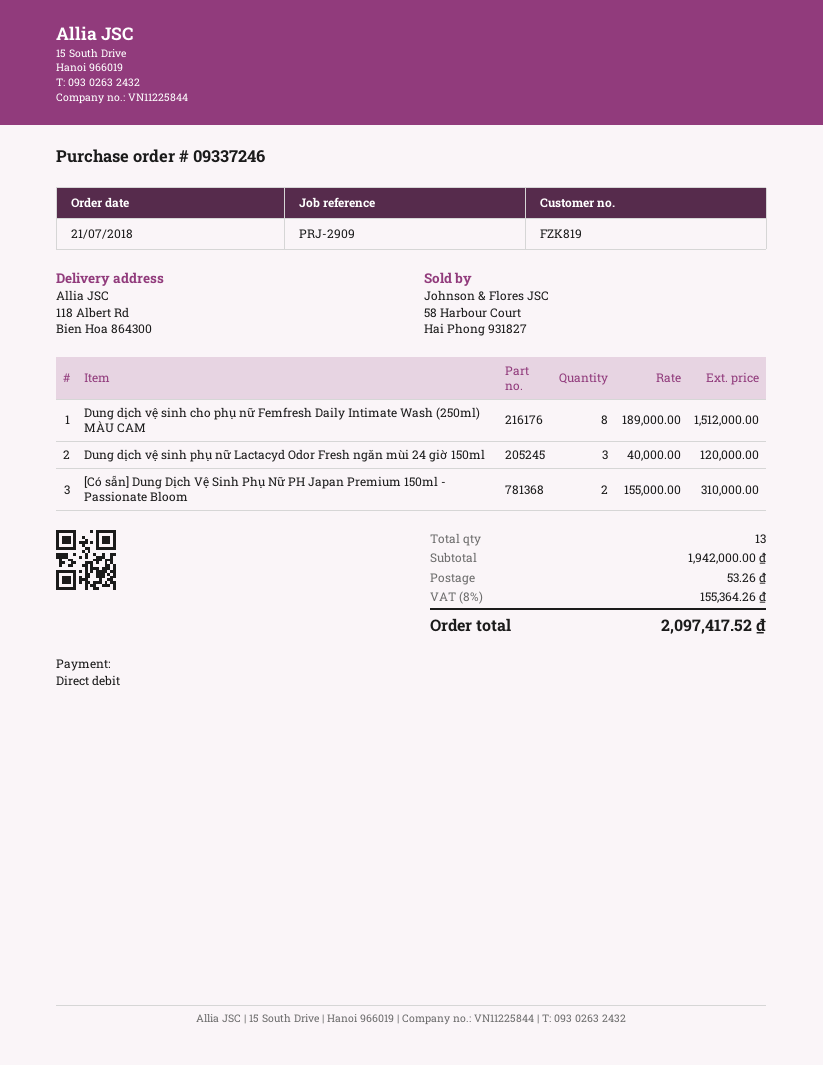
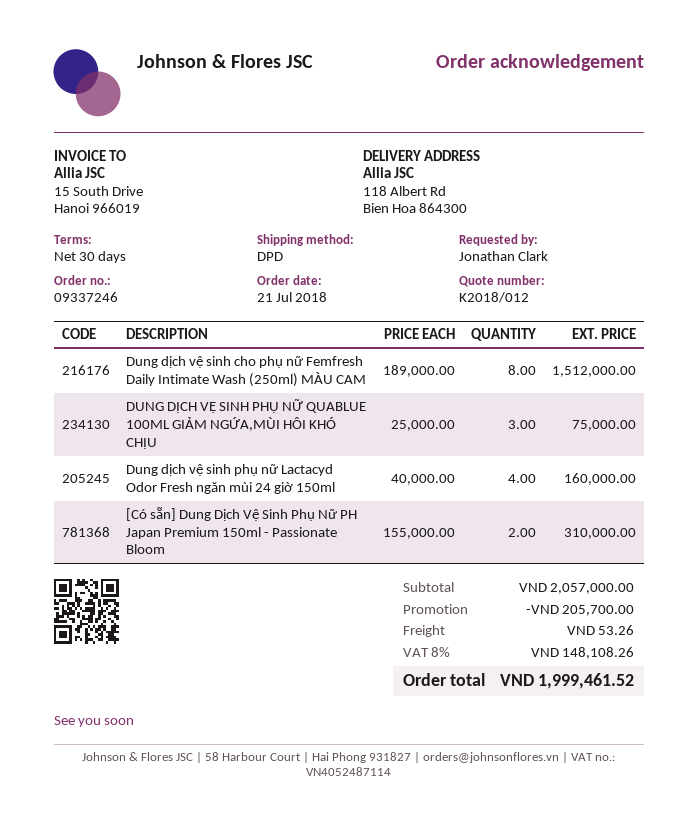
Dung dịch vệ sinh phụ nữ Lactacyd Odor Fresh ngăn mùi 24 giờ 150ml: 3 x 40000.00 = 120000.00 -> 4 x 40000.00 = 160000.00
DUNG DỊCH VỆ SINH PHỤ NỮ QUABLUE 100ML GIẢM NGỨA,MÙI HÔI KHÓ CHỊU: none -> 3 x 25000.00 = 75000.00
subtotal: 1942000.00 -> 2057000.00
discount: none -> 205700.00
tax: 8% = 155364.26 -> 8% = 148108.26
total: 2097417.52 -> 1999461.52

